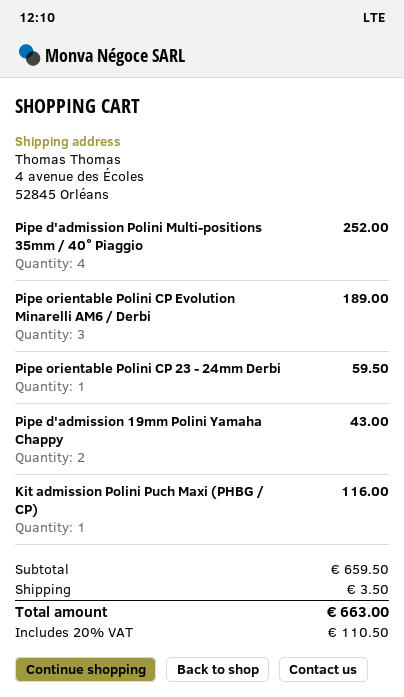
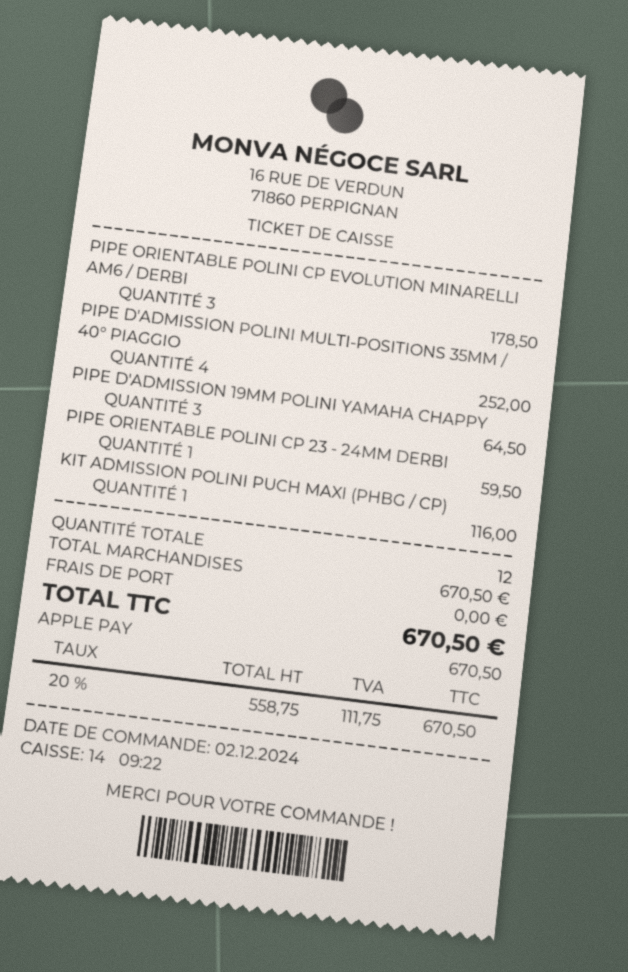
Pipe orientable Polini CP Evolution Minarelli AM6 / Derbi: 3 for 189.00 -> 3 for 178.50
Pipe d'admission 19mm Polini Yamaha Chappy: 2 for 43.00 -> 3 for 64.50
subtotal: 659.50 -> 670.50
shipping: 3.50 -> 0.00
tax: 20% = 110.50 -> 20% = 111.75
total: 663.00 -> 670.50

